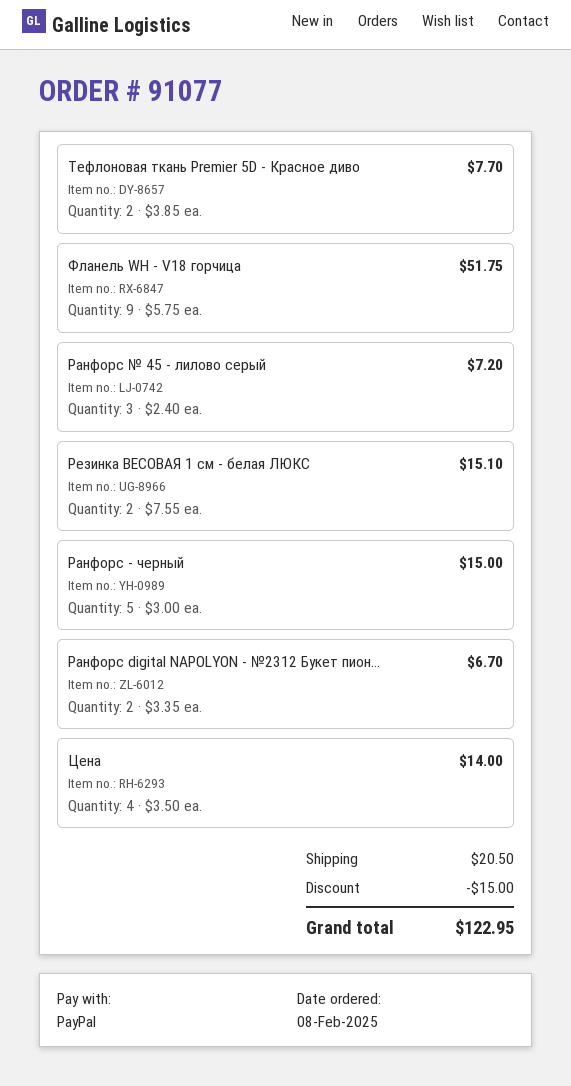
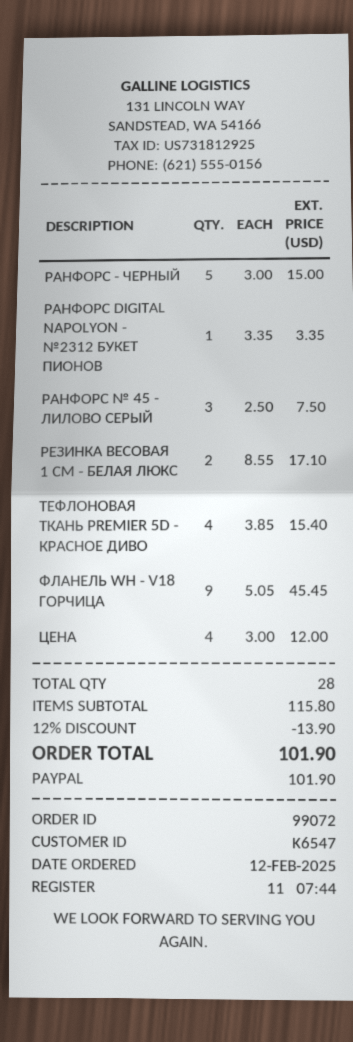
order number: 91077 -> 99072
order date: 2025-02-08 -> 2025-02-12
Тефлоновая ткань Premier 5D - Красное диво: 2 x 3.85 = 7.70 -> 4 x 3.85 = 15.40
Фланель WH - V18 горчица: 9 x 5.75 = 51.75 -> 9 x 5.05 = 45.45
Ранфорс № 45 - лилово серый: 3 x 2.40 = 7.20 -> 3 x 2.50 = 7.50
Резинка ВЕСОВАЯ 1 см - белая ЛЮКС: 2 x 7.55 = 15.10 -> 2 x 8.55 = 17.10
Ранфорс digital NAPOLYON - №2312 Букет пион...: 2 x 3.35 = 6.70 -> 1 x 3.35 = 3.35
Цена: 4 x 3.50 = 14.00 -> 4 x 3.00 = 12.00
discount: 15.00 -> 13.90
shipping: 20.50 -> none
total: 122.95 -> 101.90

